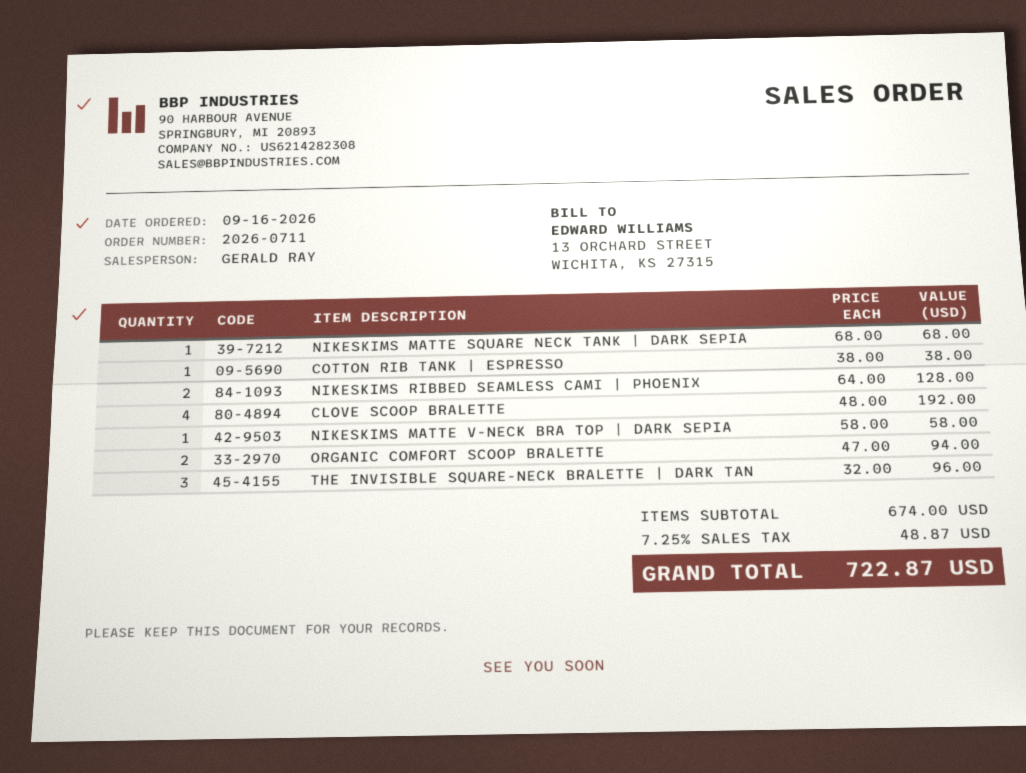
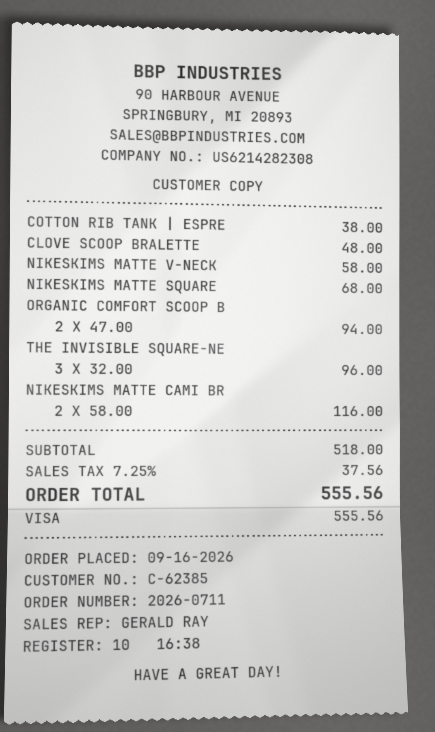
NIKESKIMS RIBBED SEAMLESS CAMI | PHOENIX: 2 x 64.00 = 128.00 -> none
CLOVE SCOOP BRALETTE: 4 x 48.00 = 192.00 -> 1 x 48.00 = 48.00
NIKESKIMS MATTE CAMI BR: none -> 2 x 58.00 = 116.00
subtotal: 674.00 -> 518.00
tax: 7.25% = 48.87 -> 7.25% = 37.56
total: 722.87 -> 555.56

